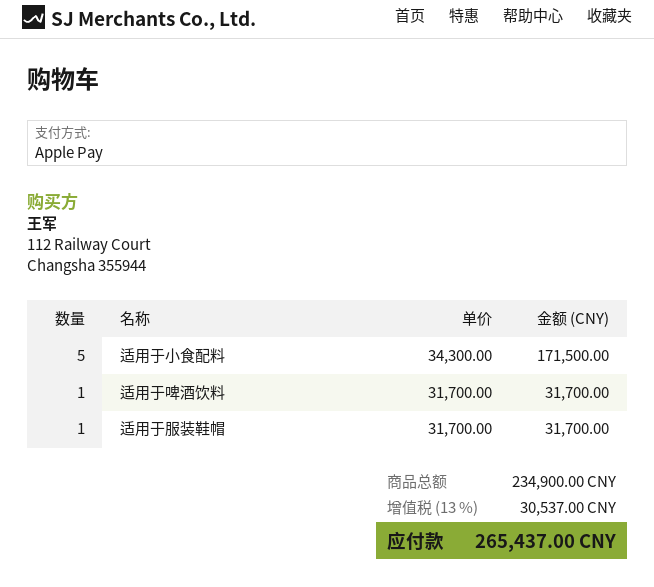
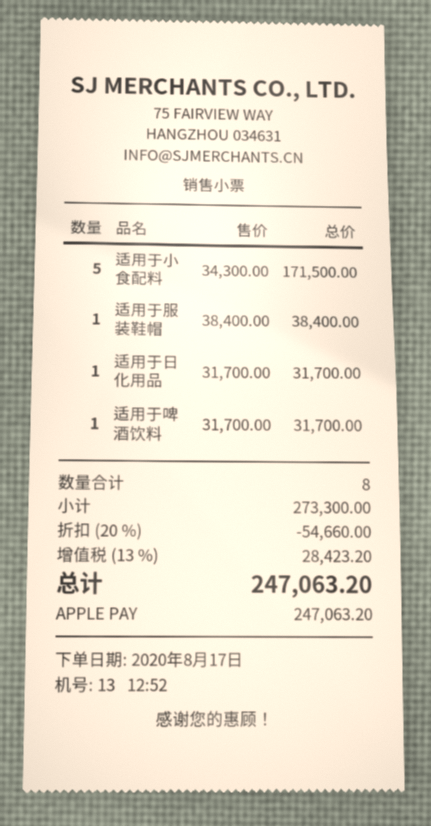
适用于服装鞋帽: 1 x 31700.00 = 31700.00 -> 1 x 38400.00 = 38400.00
适用于日化用品: none -> 1 x 31700.00 = 31700.00
subtotal: 234900.00 -> 273300.00
discount: none -> 20% = 54660.00
tax: 13% = 30537.00 -> 13% = 28423.20
total: 265437.00 -> 247063.20

